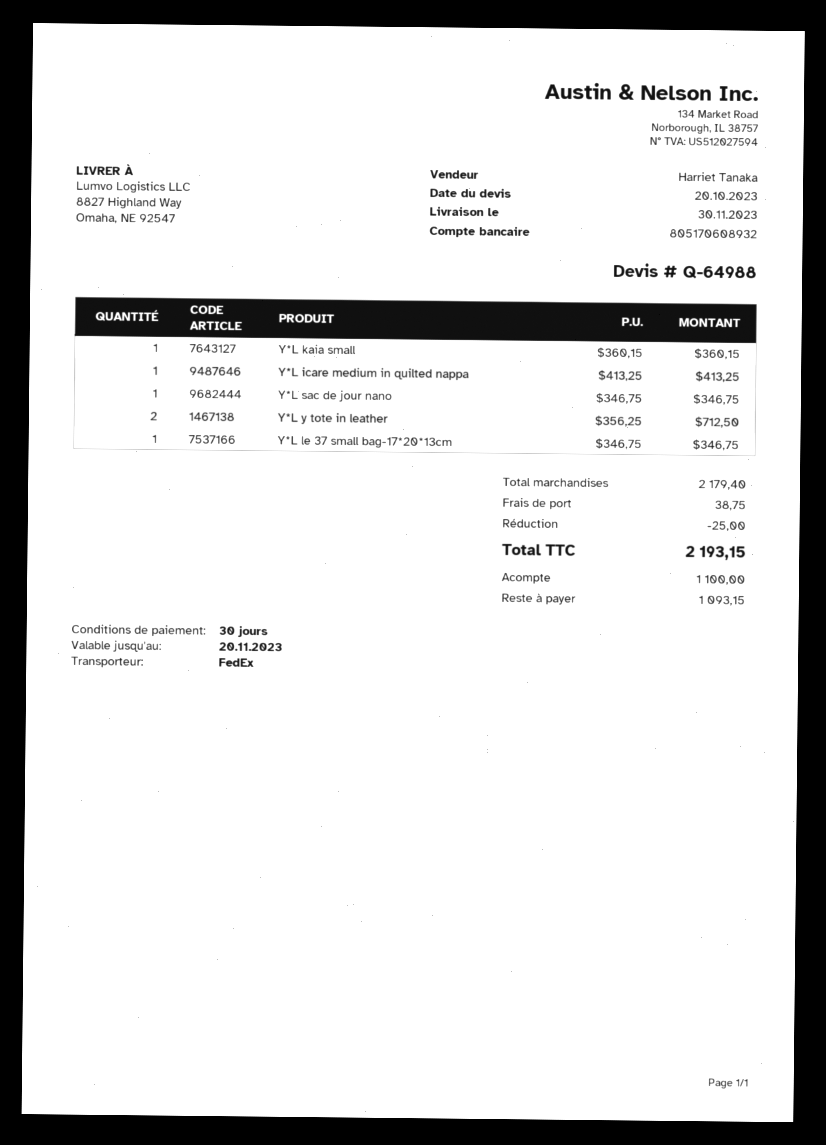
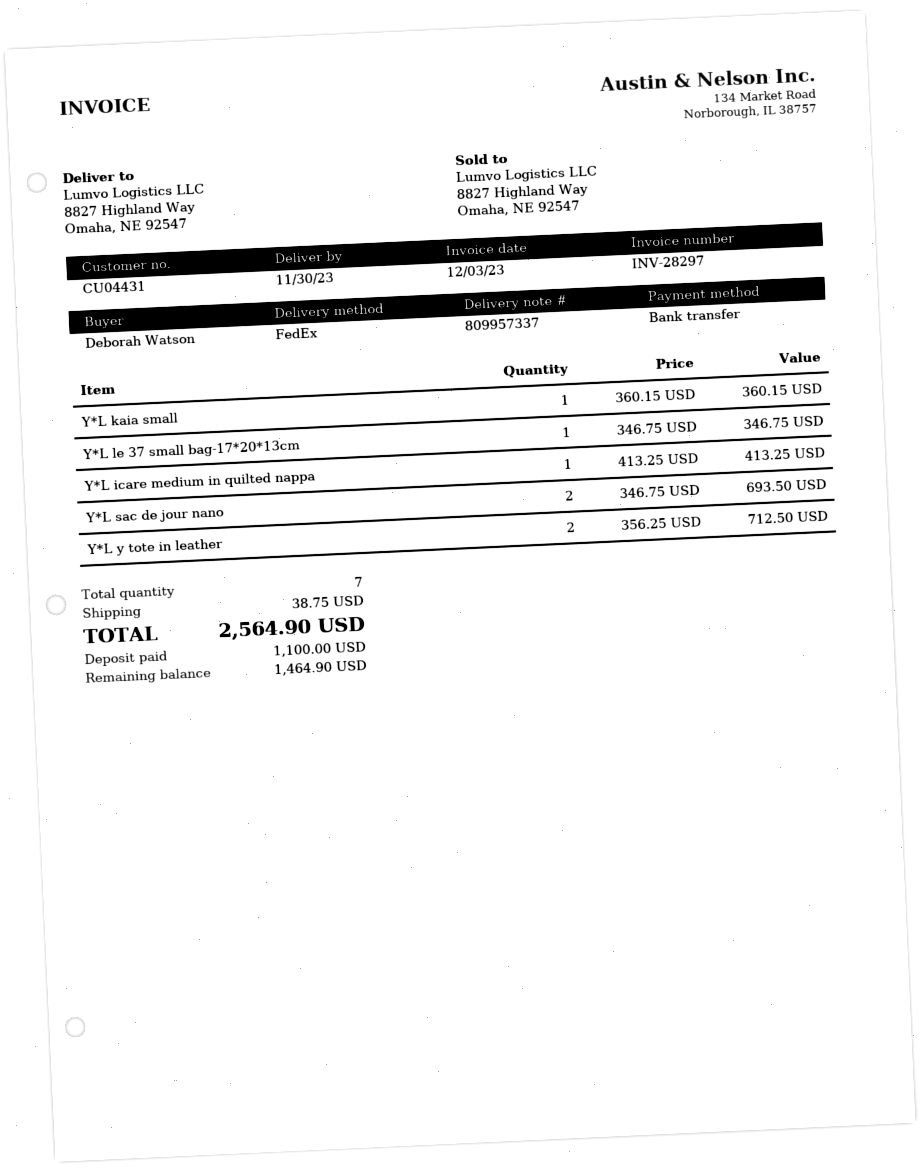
Y*L sac de jour nano: 1 x 346.75 = 346.75 -> 2 x 346.75 = 693.50
discount: 25.00 -> none
total: 2193.15 -> 2564.90
balance: 1093.15 -> 1464.90

